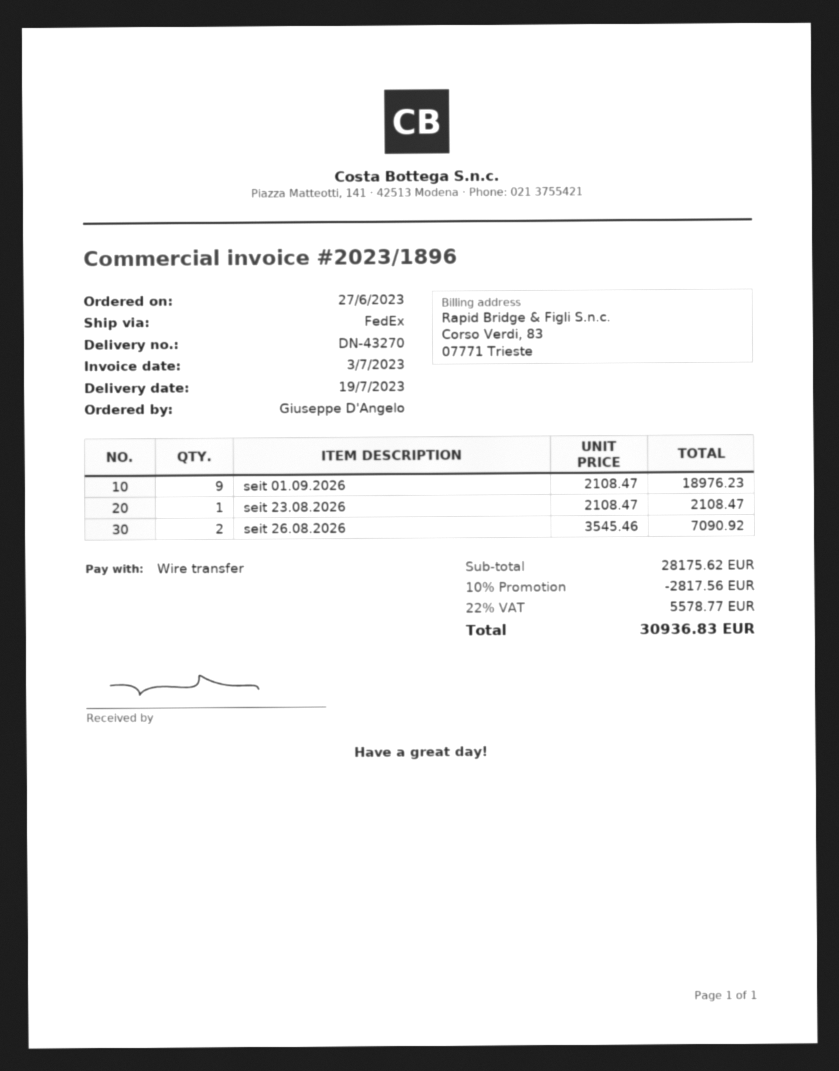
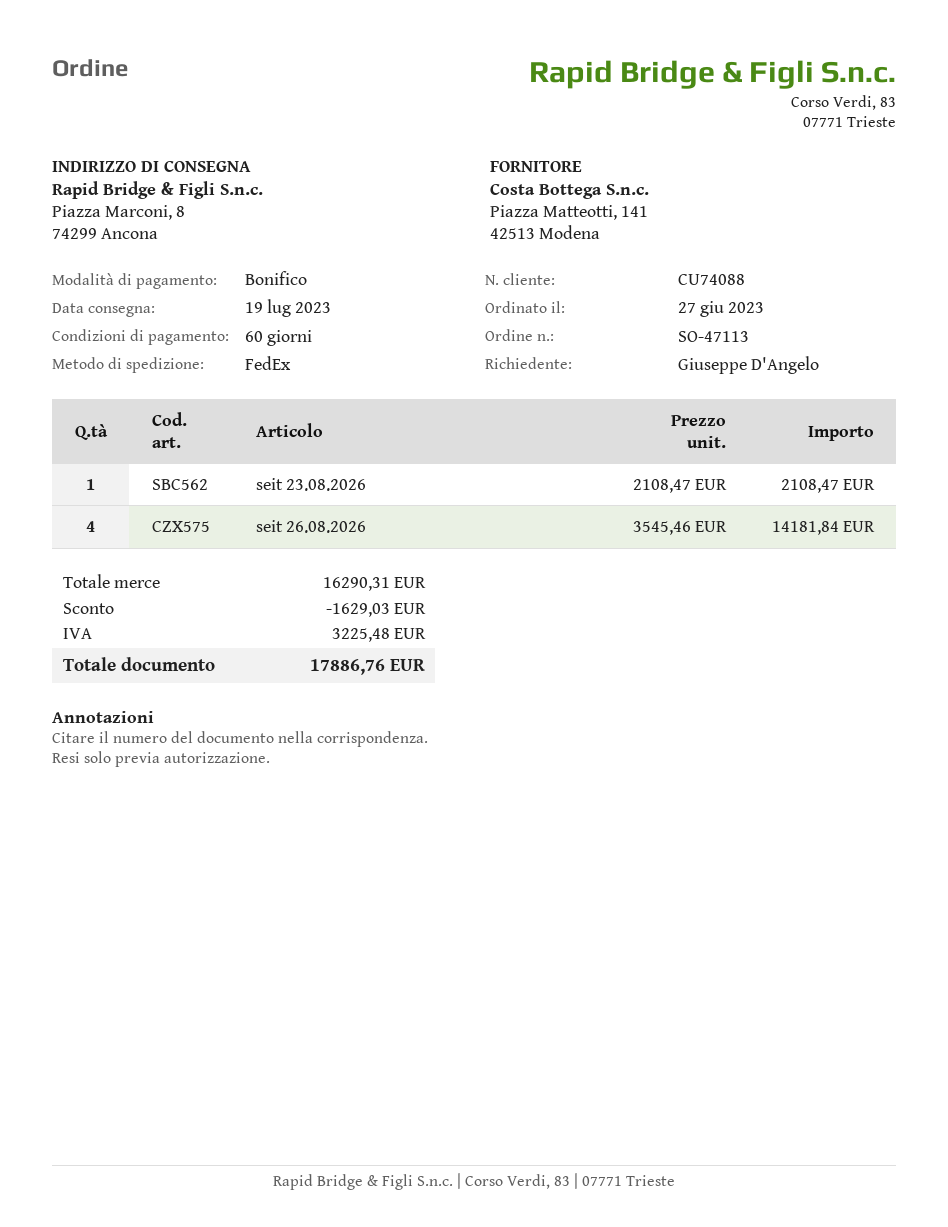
seit 01.09.2026: 9 x 2108.47 = 18976.23 -> none
seit 26.08.2026: 2 x 3545.46 = 7090.92 -> 4 x 3545.46 = 14181.84
subtotal: 28175.62 -> 16290.31
discount: 2817.56 -> 1629.03
tax: 5578.77 -> 3225.48
total: 30936.83 -> 17886.76

